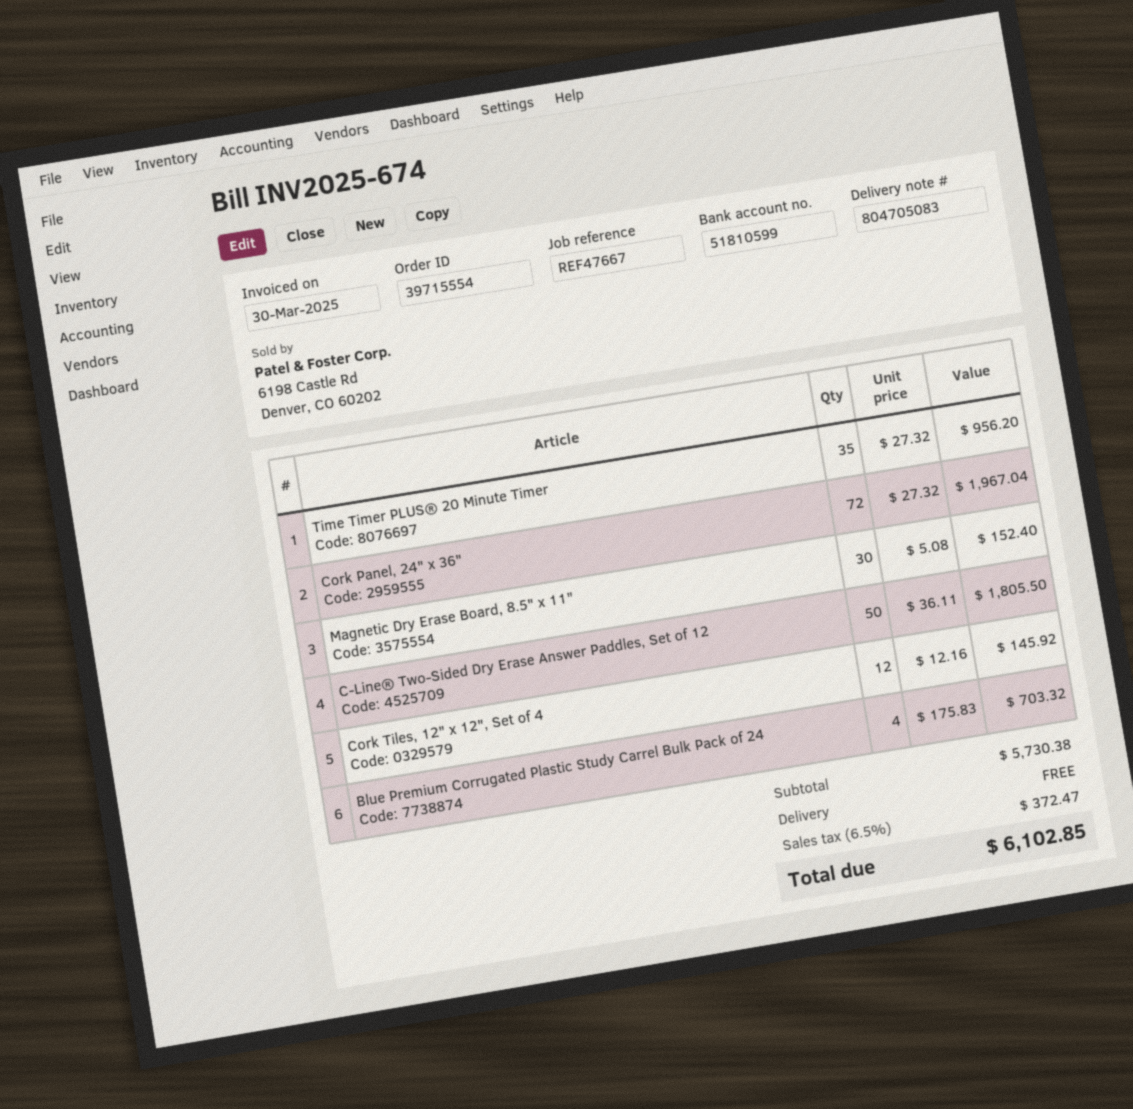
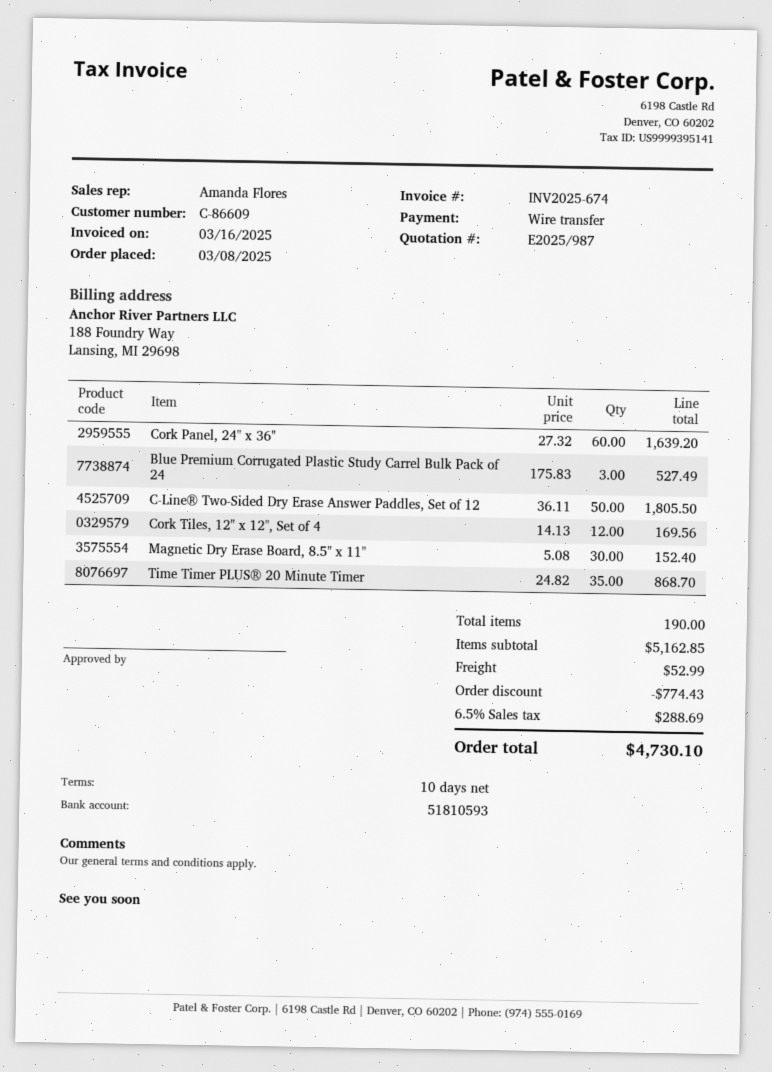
invoice date: 2025-03-30 -> 2025-03-16
bank account: 51810599 -> 51810593
Time Timer PLUS® 20 Minute Timer: 35 x 27.32 = 956.20 -> 35 x 24.82 = 868.70
Cork Panel, 24" x 36": 72 x 27.32 = 1967.04 -> 60 x 27.32 = 1639.20
Cork Tiles, 12" x 12", Set of 4: 12 x 12.16 = 145.92 -> 12 x 14.13 = 169.56
Blue Premium Corrugated Plastic Study Carrel Bulk Pack of 24: 4 x 175.83 = 703.32 -> 3 x 175.83 = 527.49
subtotal: 5730.38 -> 5162.85
discount: none -> 774.43
shipping: 0.00 -> 52.99
tax: 6.5% = 372.47 -> 6.5% = 288.69
total: 6102.85 -> 4730.10

